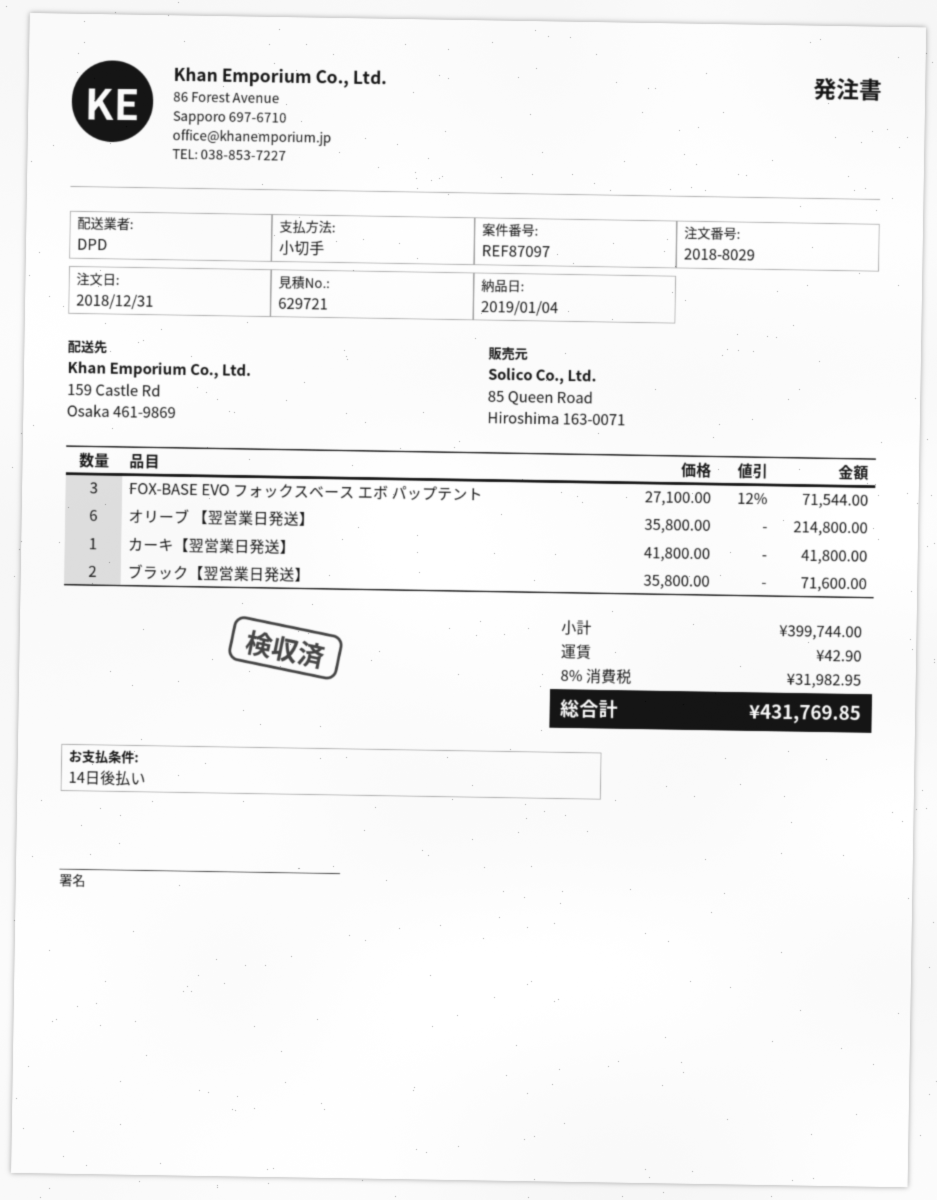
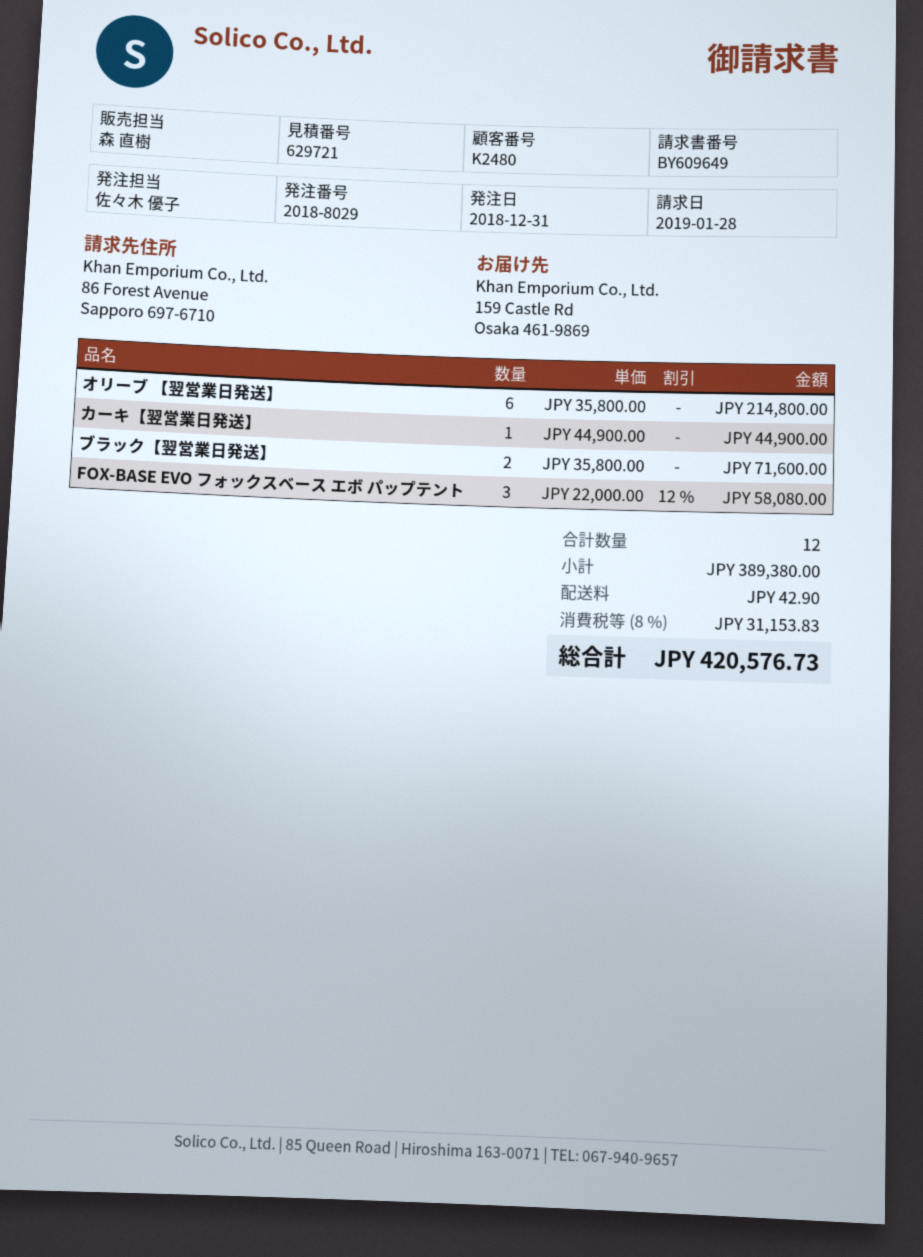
FOX-BASE EVO フォックスベース エボ パップテント: 3 x 27100.00 - 12% = 71544.00 -> 3 x 22000.00 - 12% = 58080.00
カーキ【翌営業日発送】: 1 x 41800.00 = 41800.00 -> 1 x 44900.00 = 44900.00
subtotal: 399744.00 -> 389380.00
tax: 8% = 31982.95 -> 8% = 31153.83
total: 431769.85 -> 420576.73

